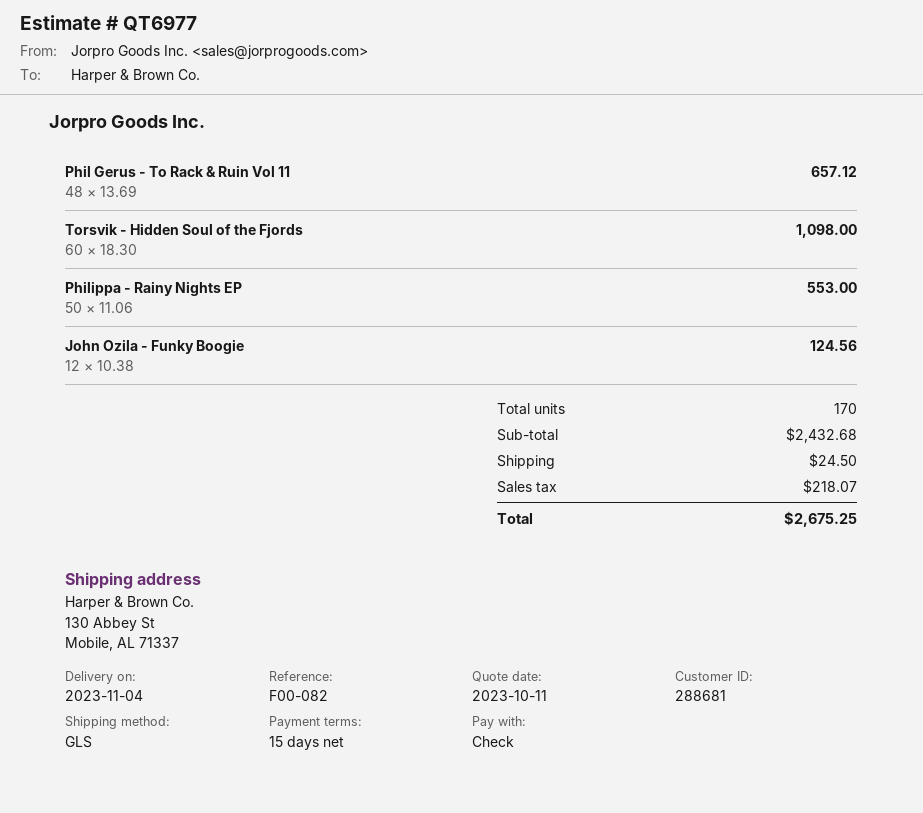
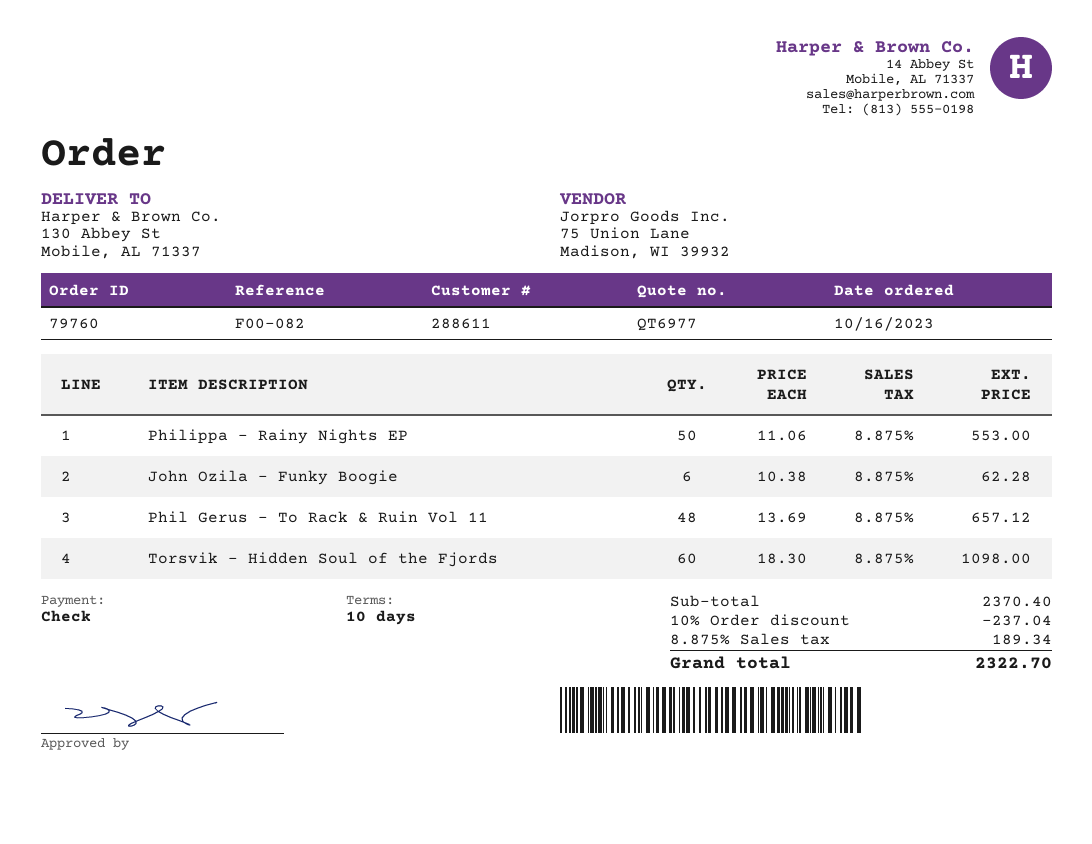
payment terms: 15 days -> 10 days
customer number: 288681 -> 288611
John Ozila - Funky Boogie: 12 x 10.38 = 124.56 -> 6 x 10.38 = 62.28
subtotal: 2432.68 -> 2370.40
discount: none -> 10% = 237.04
shipping: 24.50 -> none
tax: 218.07 -> 189.34
total: 2675.25 -> 2322.70

